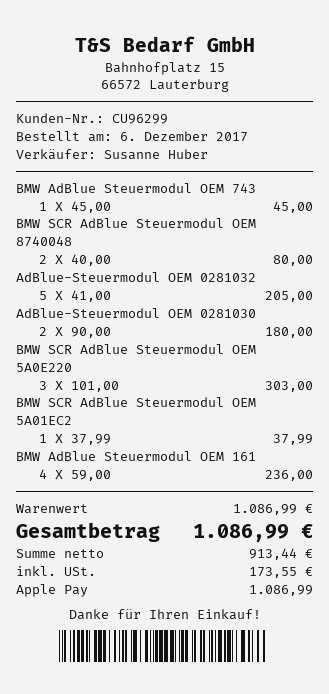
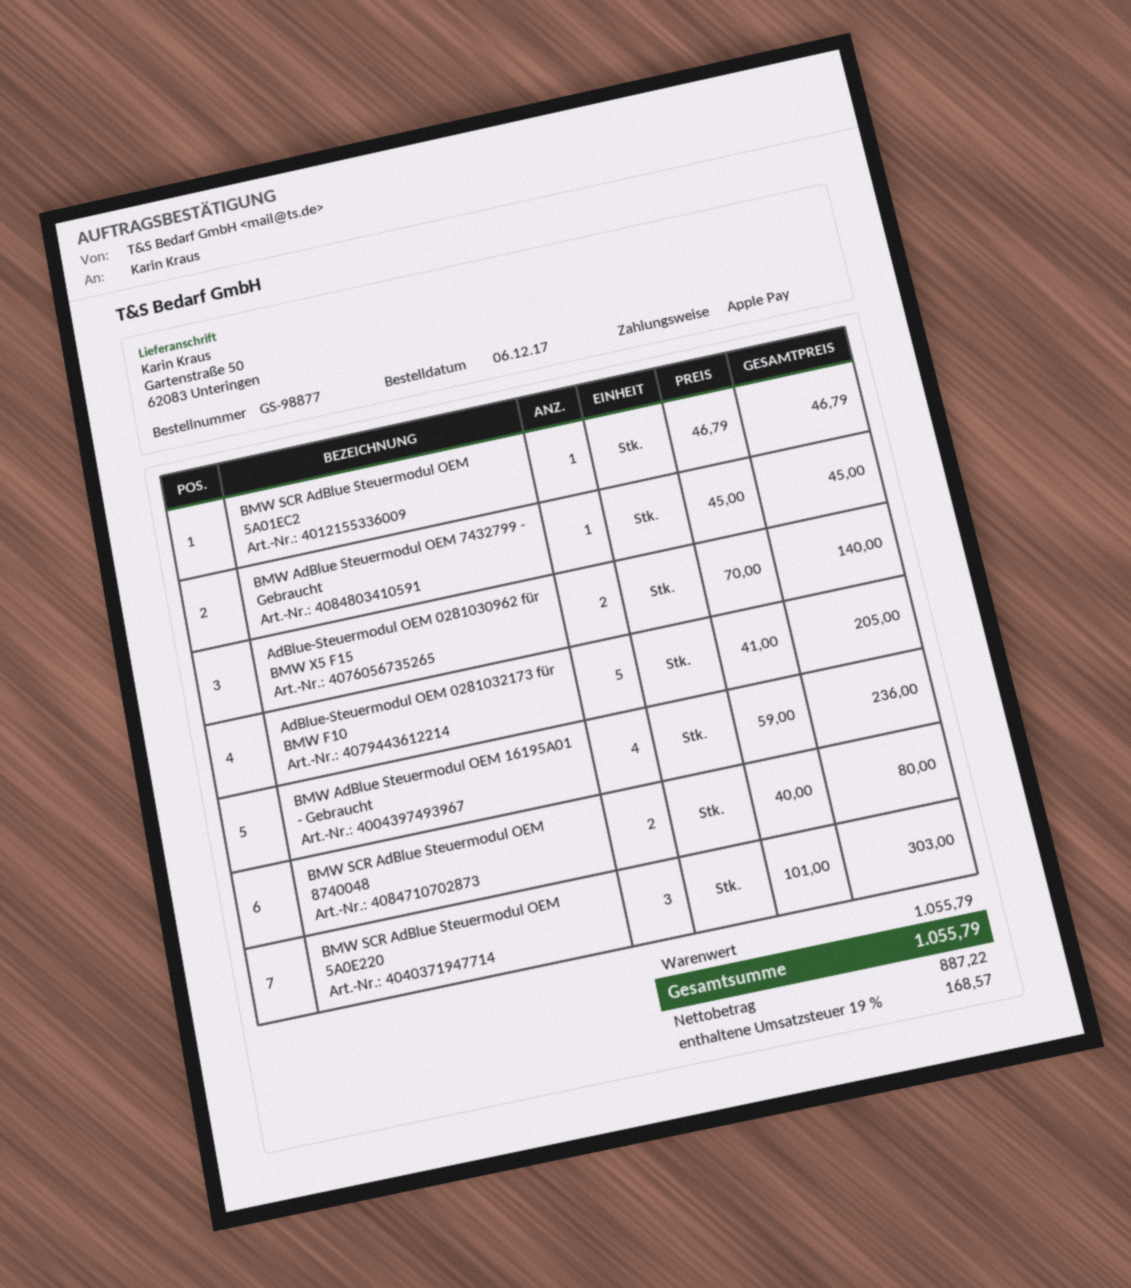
AdBlue-Steuermodul OEM 0281030: 2 x 90.00 = 180.00 -> 2 x 70.00 = 140.00
BMW SCR AdBlue Steuermodul OEM 5A01EC2: 1 x 37.99 = 37.99 -> 1 x 46.79 = 46.79
subtotal: 1086.99 -> 1055.79
net: 913.44 -> 887.22
tax: 173.55 -> 168.57
total: 1086.99 -> 1055.79

